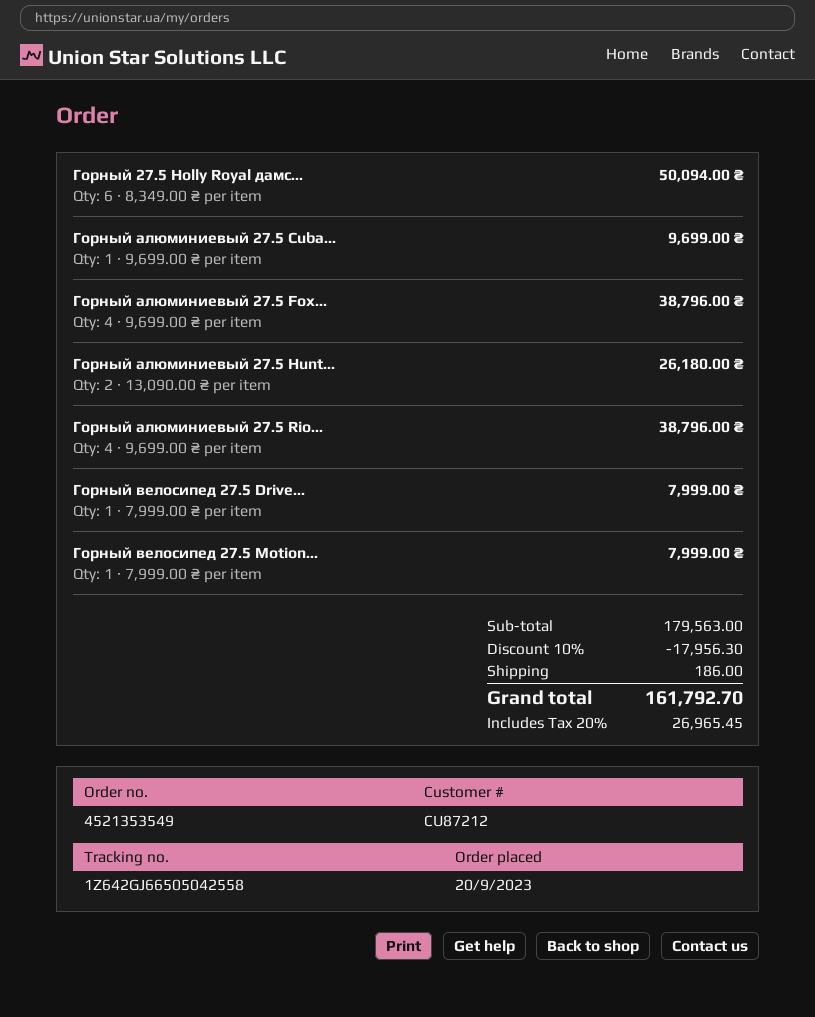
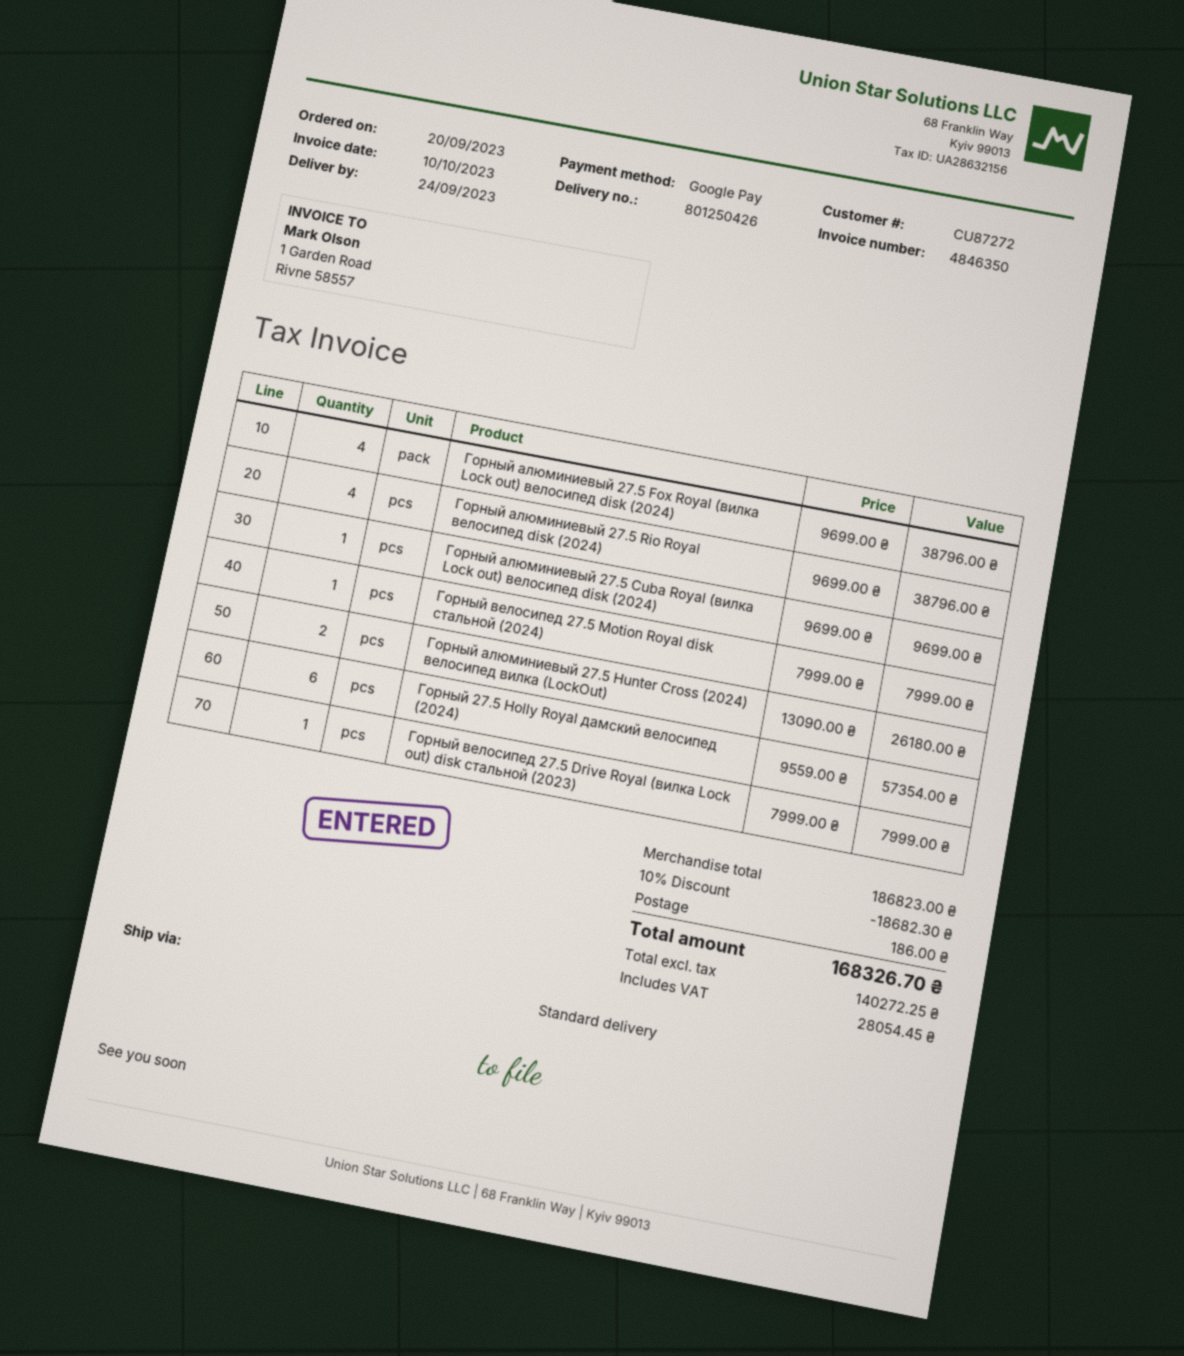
customer number: CU87212 -> CU87272
Горный 27.5 Holly Royal дамс...: 6 x 8349.00 = 50094.00 -> 6 x 9559.00 = 57354.00
subtotal: 179563.00 -> 186823.00
discount: 10% = 17956.30 -> 10% = 18682.30
tax: 26965.45 -> 28054.45
total: 161792.70 -> 168326.70

